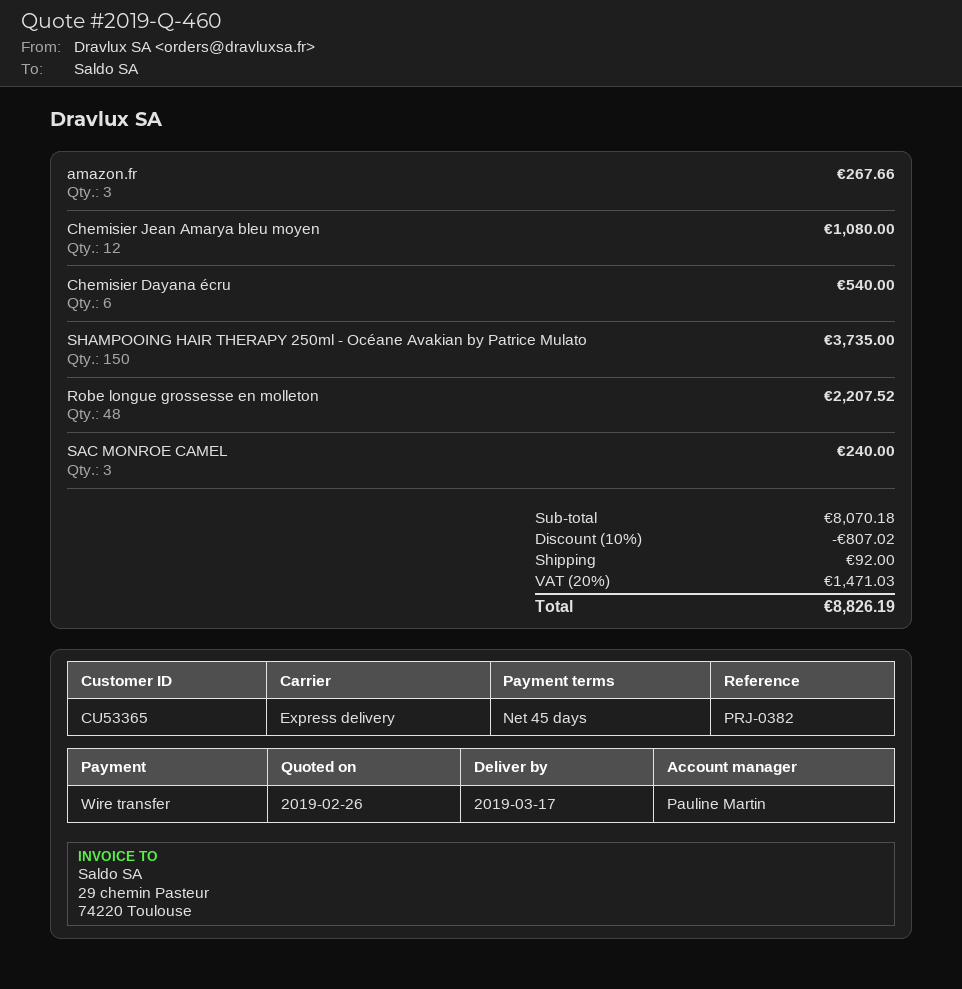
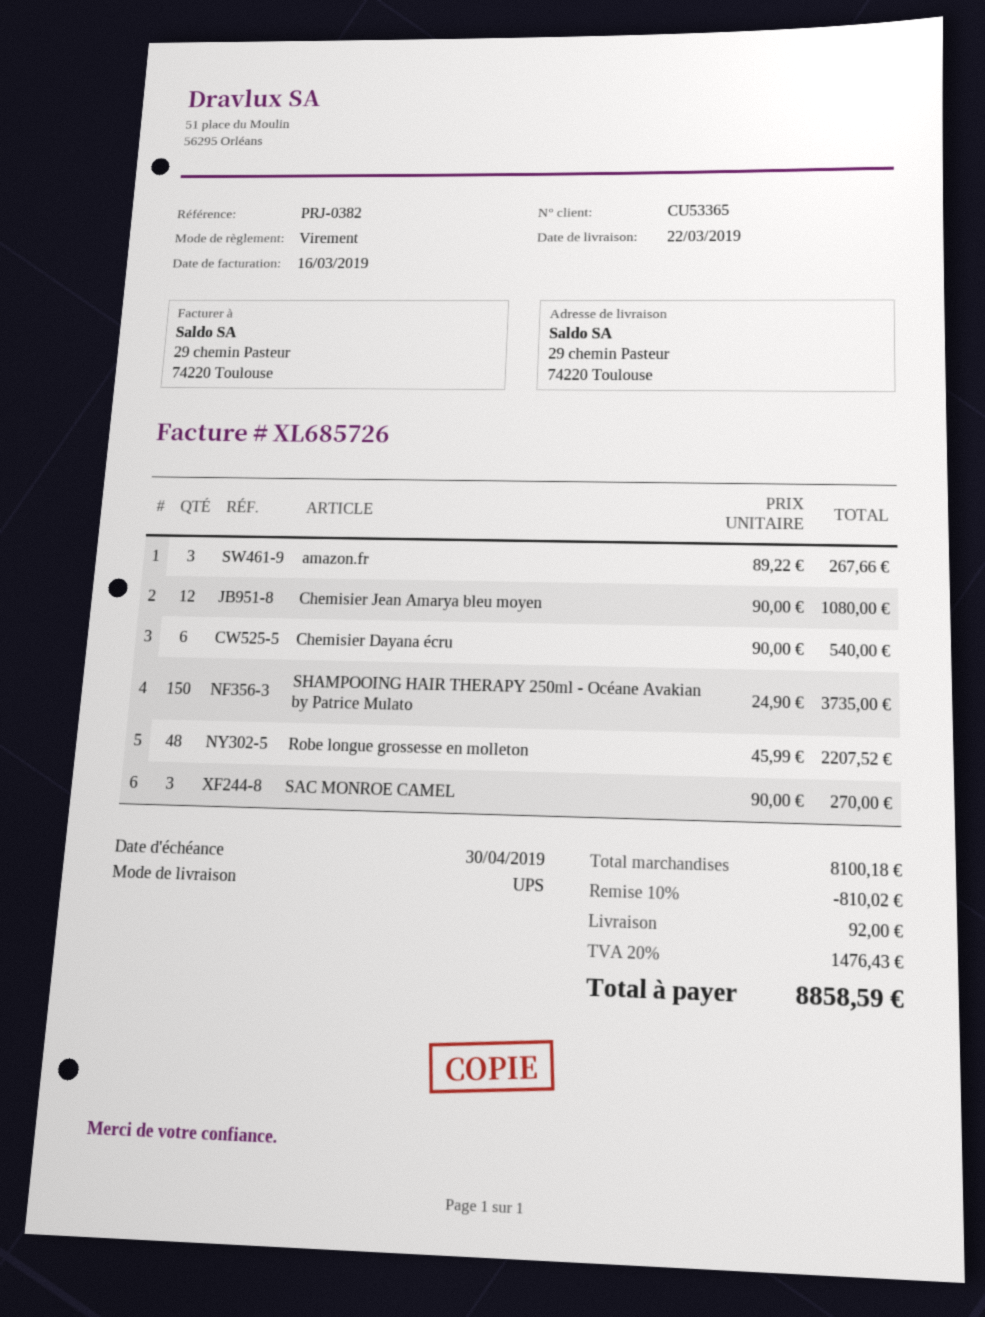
delivery date: 2019-03-17 -> 2019-03-22
shipping method: express -> UPS
SAC MONROE CAMEL: 3 for 240.00 -> 3 for 270.00
subtotal: 8070.18 -> 8100.18
discount: 10% = 807.02 -> 10% = 810.02
tax: 20% = 1471.03 -> 20% = 1476.43
total: 8826.19 -> 8858.59

